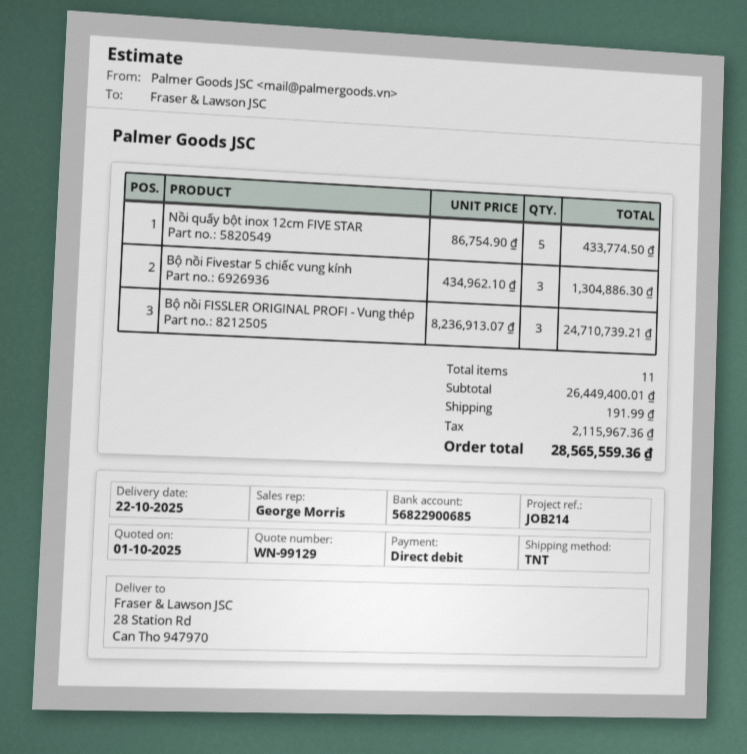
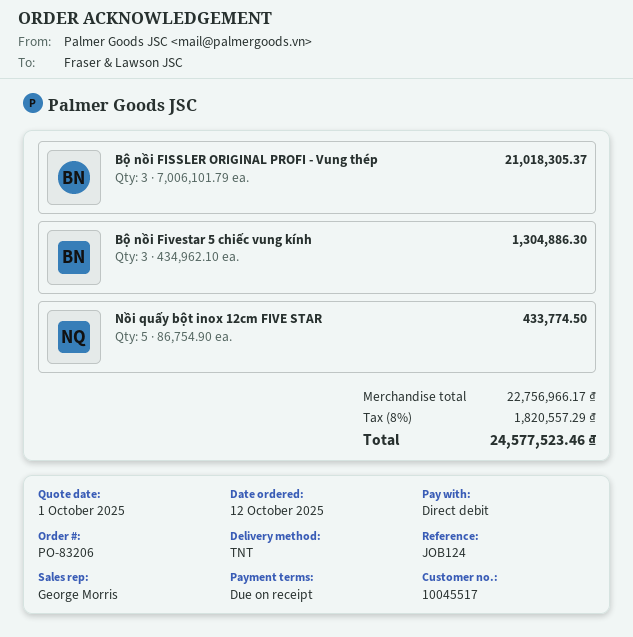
reference: JOB214 -> JOB124
Bộ nồi FISSLER ORIGINAL PROFI - Vung thép: 3 x 8236913.07 = 24710739.21 -> 3 x 7006101.79 = 21018305.37
subtotal: 26449400.01 -> 22756966.17
shipping: 191.99 -> none
tax: 2115967.36 -> 1820557.29
total: 28565559.36 -> 24577523.46

